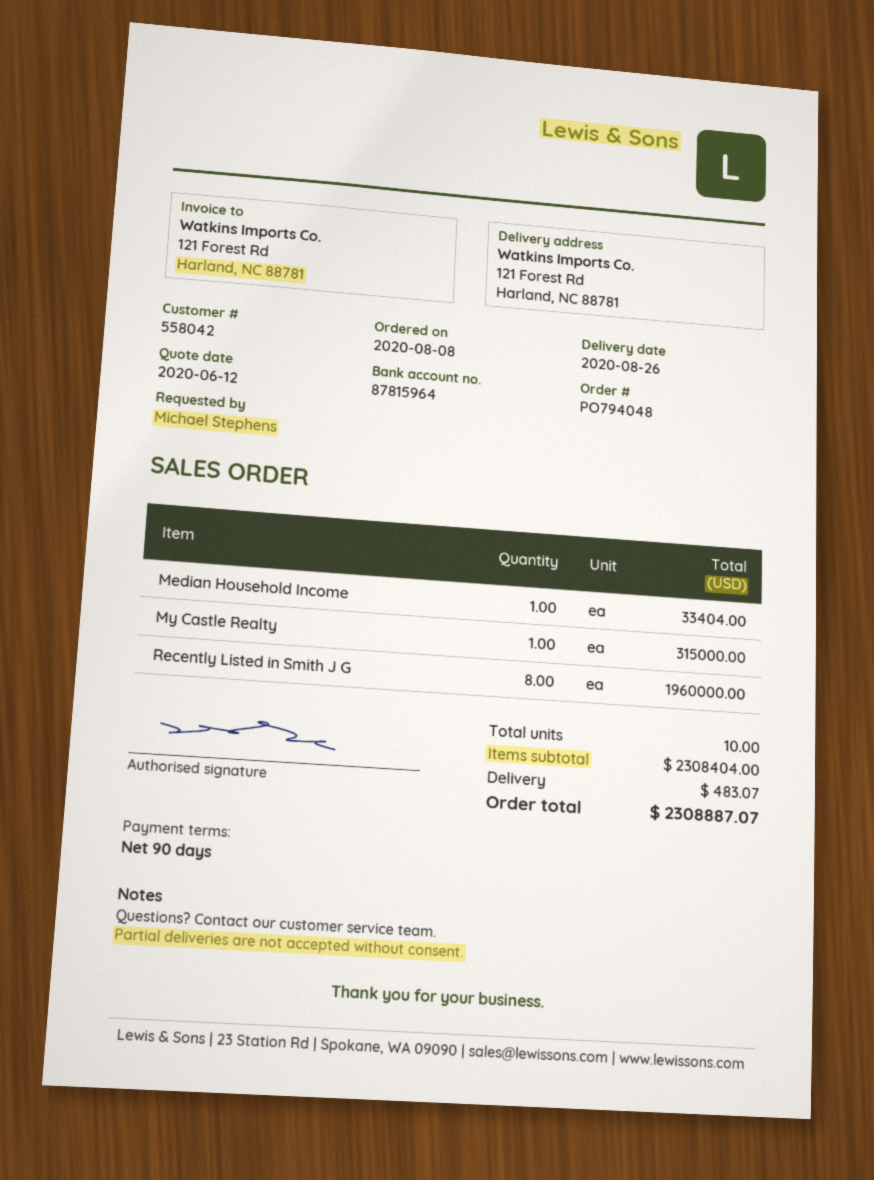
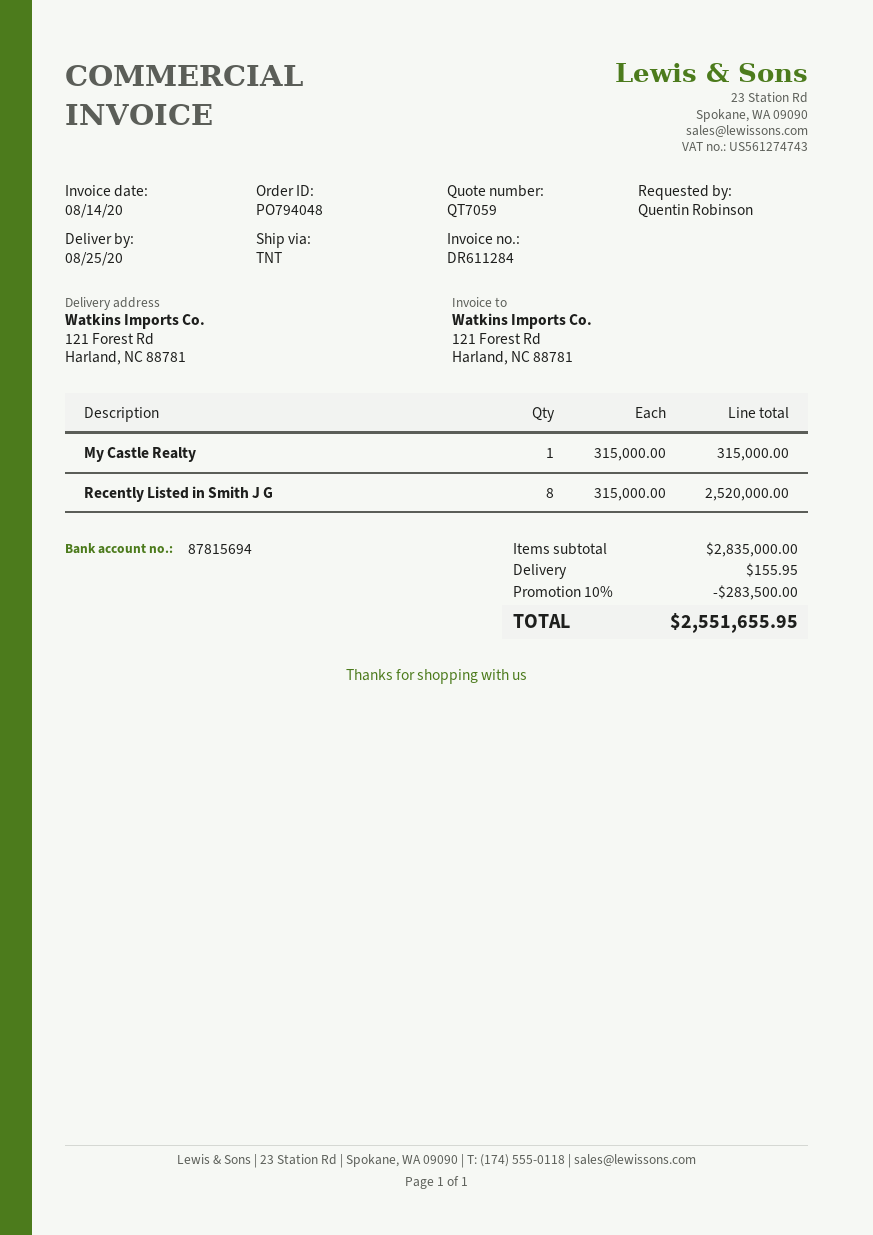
delivery date: 2020-08-26 -> 2020-08-25
ordered by: Michael Stephens -> Quentin Robinson
bank account: 87815964 -> 87815694
Median Household Income: 1 for 33404.00 -> none
Recently Listed in Smith J G: 8 for 1960000.00 -> 8 for 2520000.00
subtotal: 2308404.00 -> 2835000.00
discount: none -> 10% = 283500.00
shipping: 483.07 -> 155.95
total: 2308887.07 -> 2551655.95

